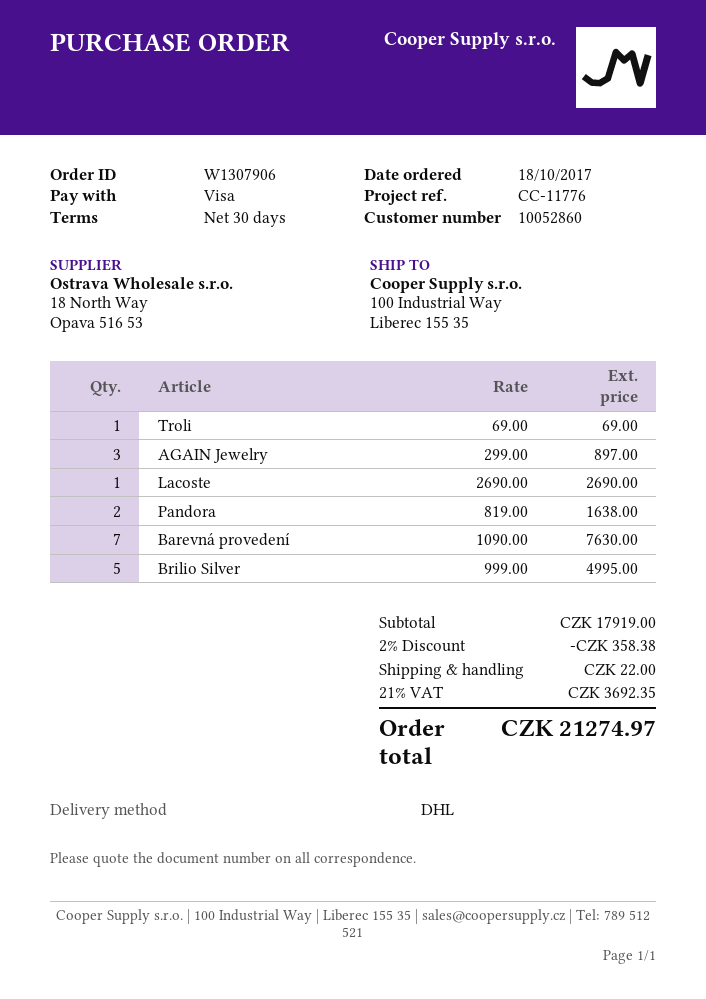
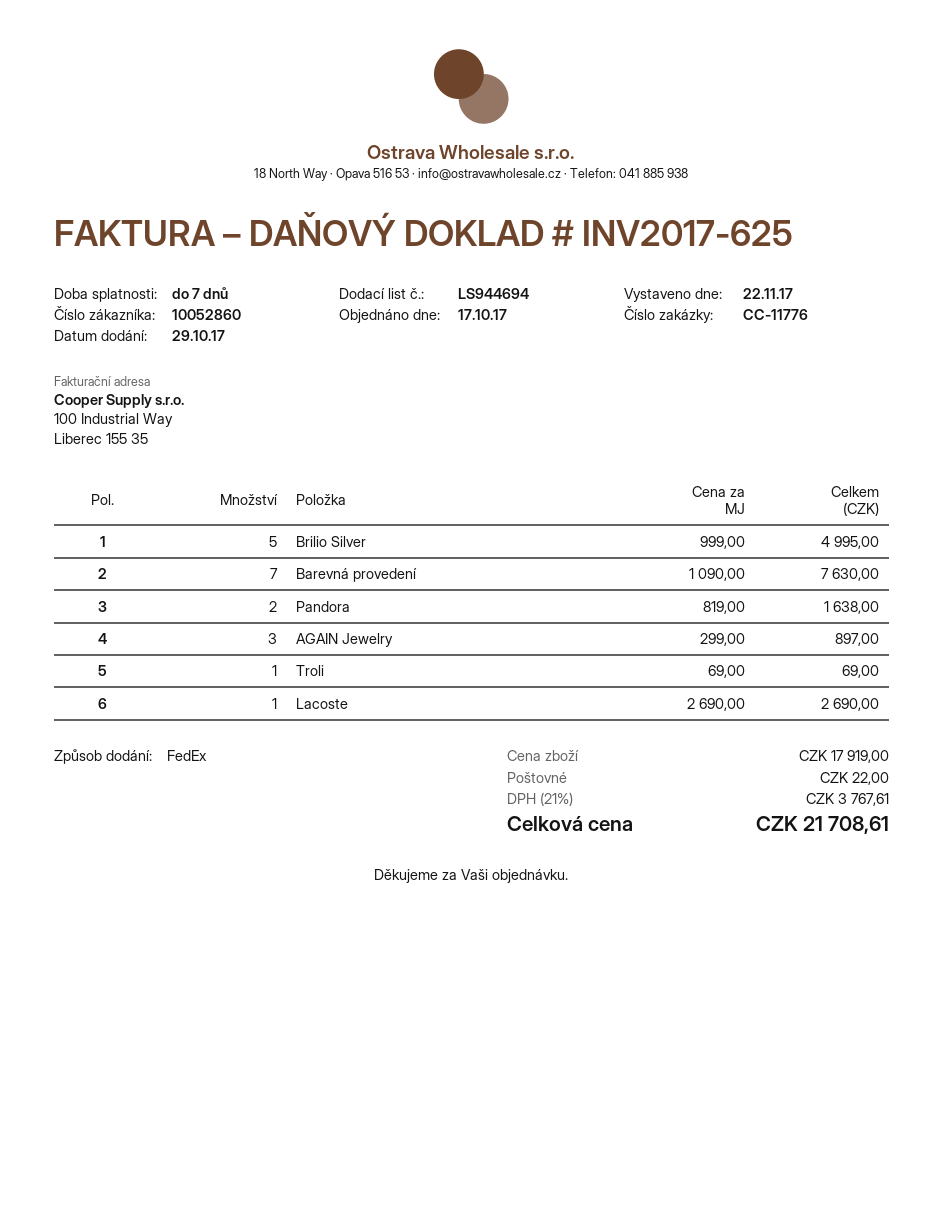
order date: 2017-10-18 -> 2017-10-17
payment terms: 30 days -> 7 days
shipping method: DHL -> FedEx
discount: 2% = 358.38 -> none
tax: 21% = 3692.35 -> 21% = 3767.61
total: 21274.97 -> 21708.61

